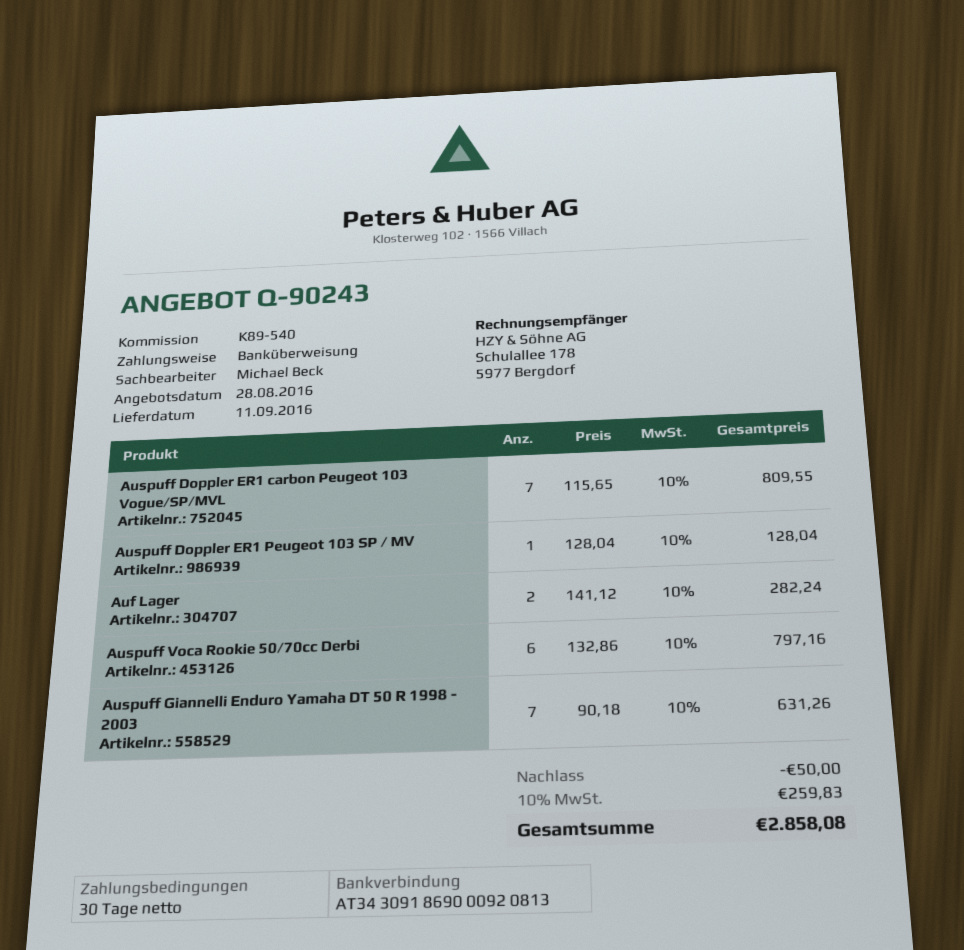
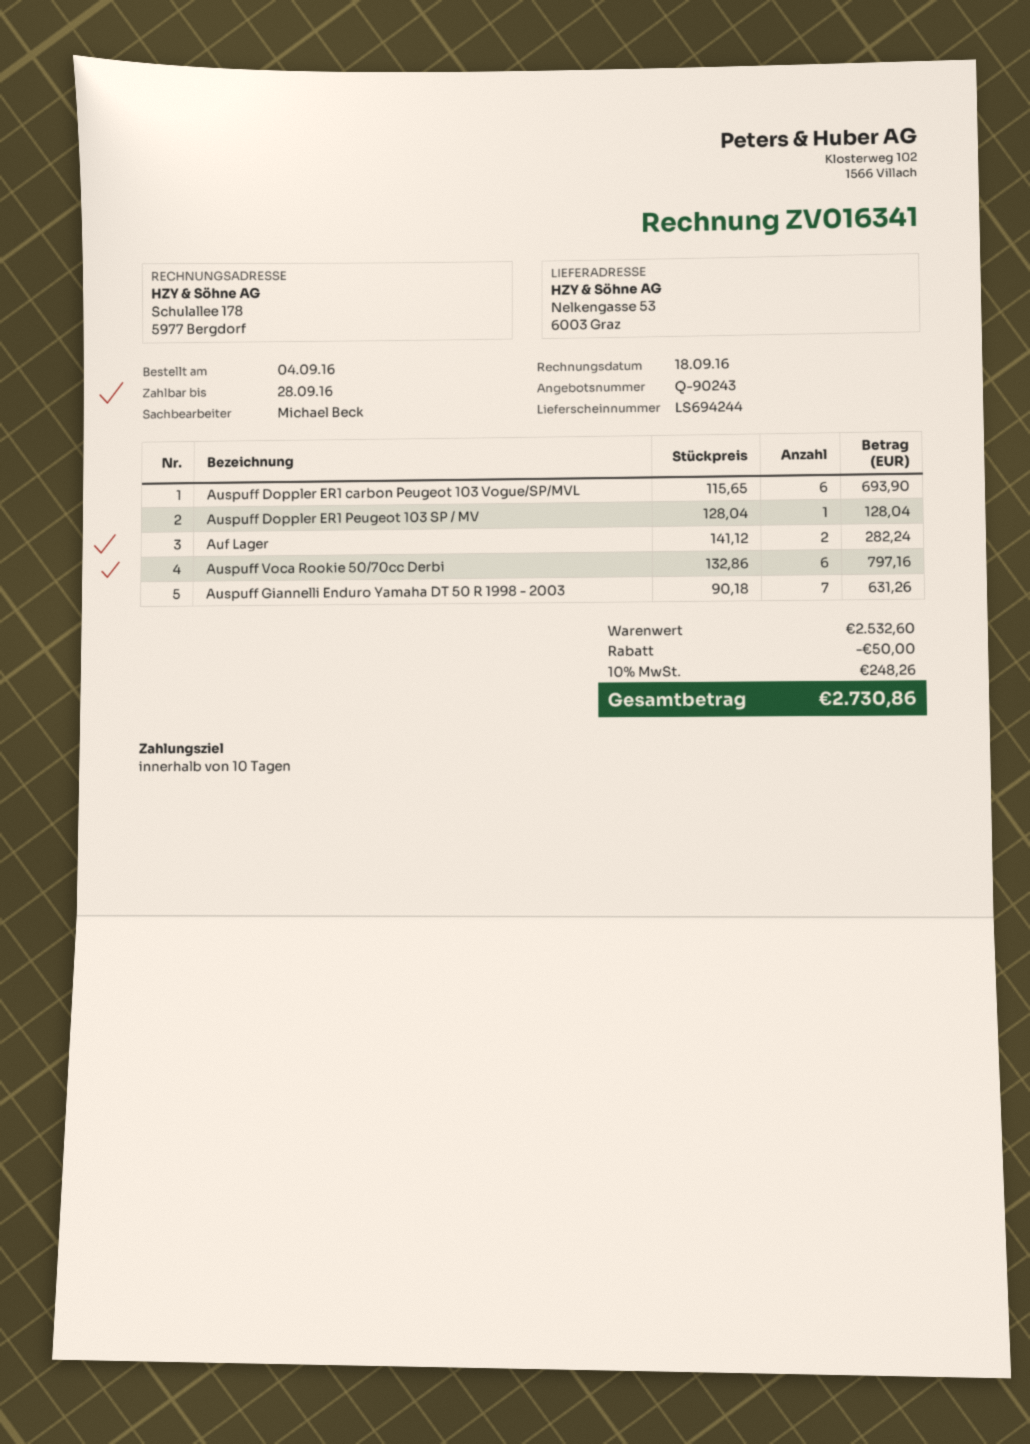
payment terms: 30 days -> 10 days
Auspuff Doppler ER1 carbon Peugeot 103 Vogue/SP/MVL: 7 x 115.65 = 809.55 -> 6 x 115.65 = 693.90
tax: 10% = 259.83 -> 10% = 248.26
total: 2858.08 -> 2730.86

